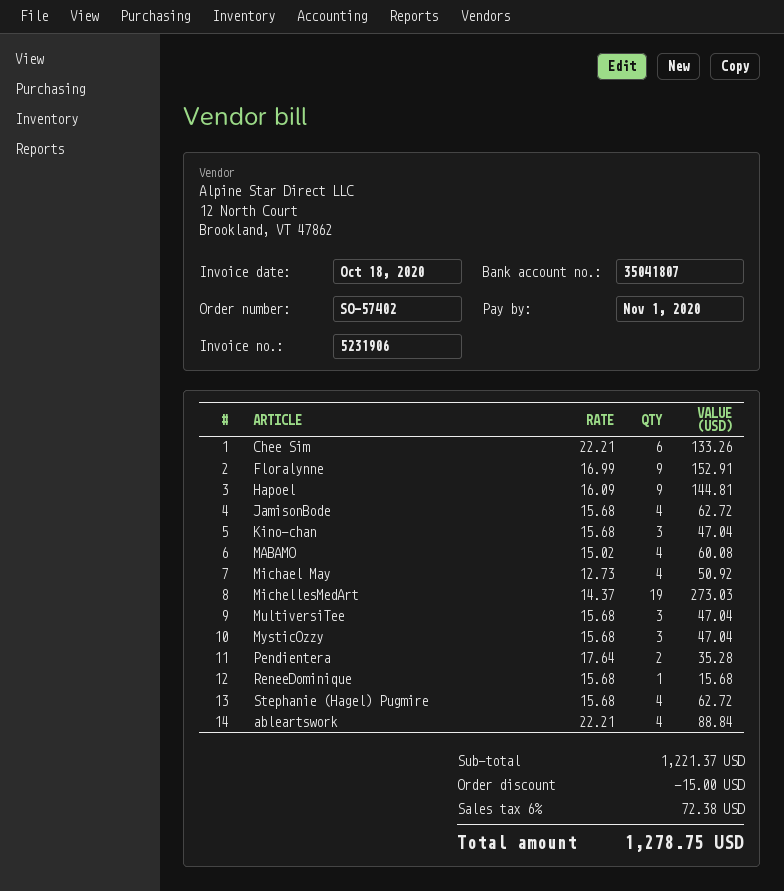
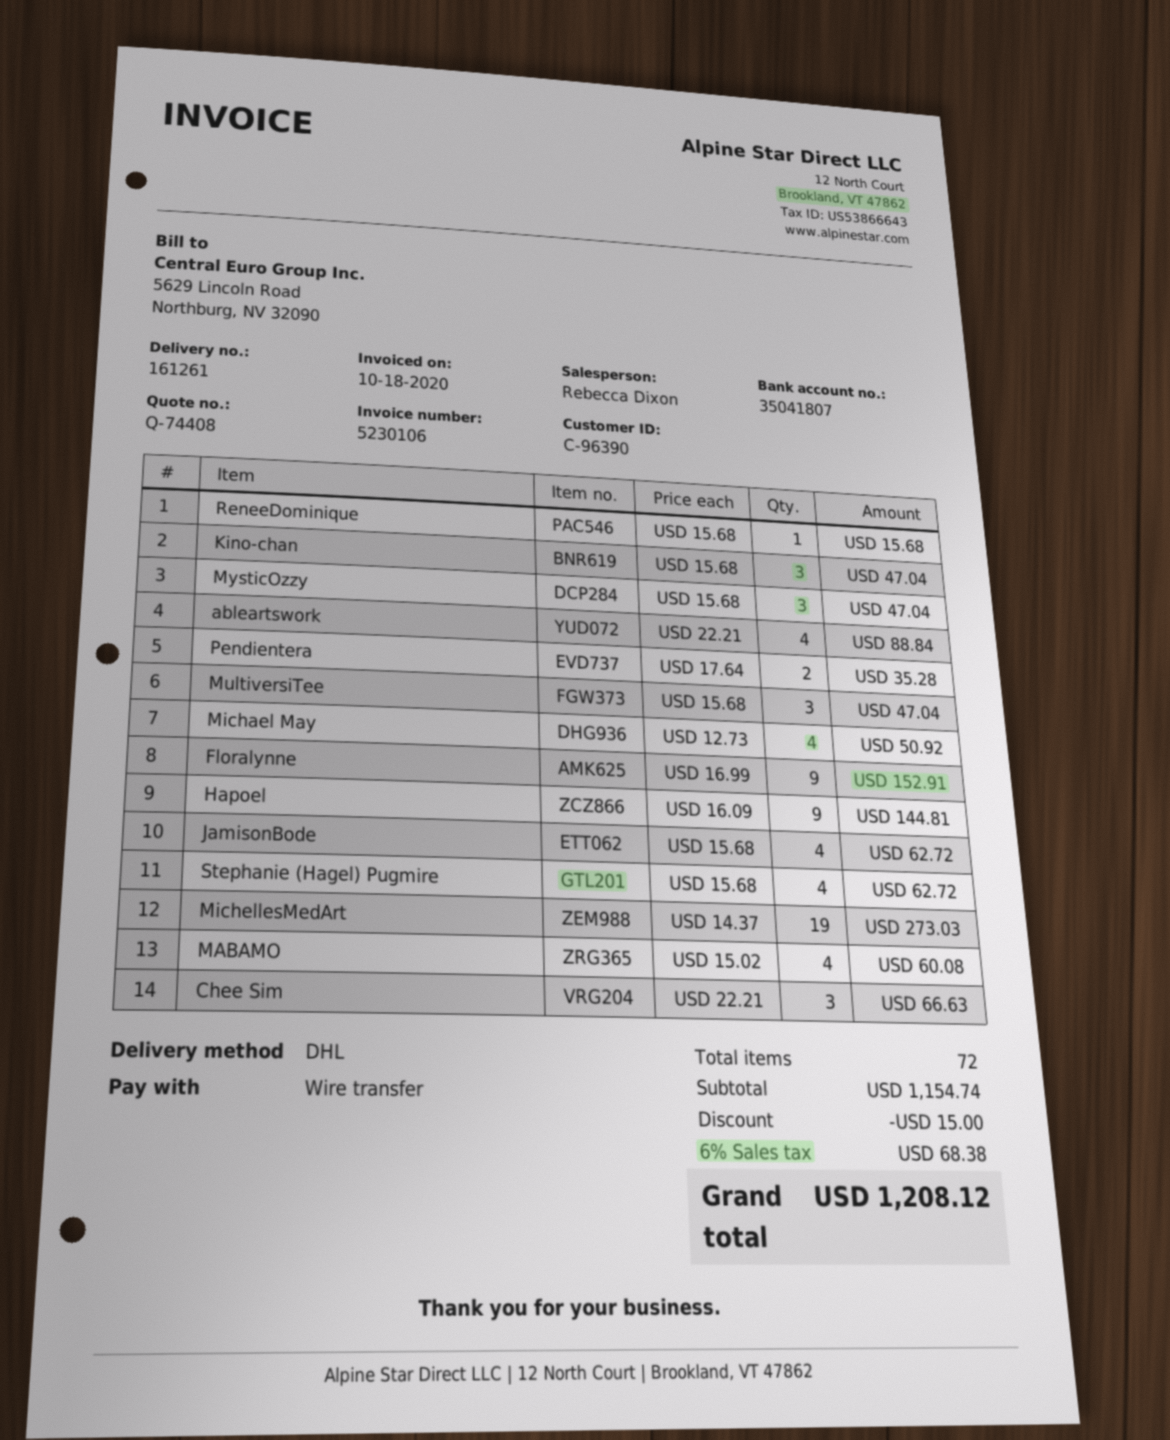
invoice number: 5231906 -> 5230106
Chee Sim: 6 x 22.21 = 133.26 -> 3 x 22.21 = 66.63
subtotal: 1221.37 -> 1154.74
tax: 6% = 72.38 -> 6% = 68.38
total: 1278.75 -> 1208.12

